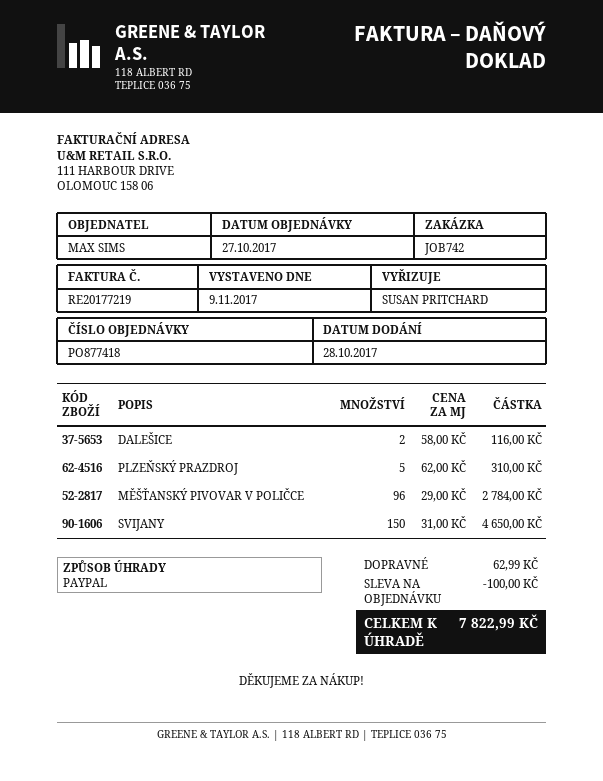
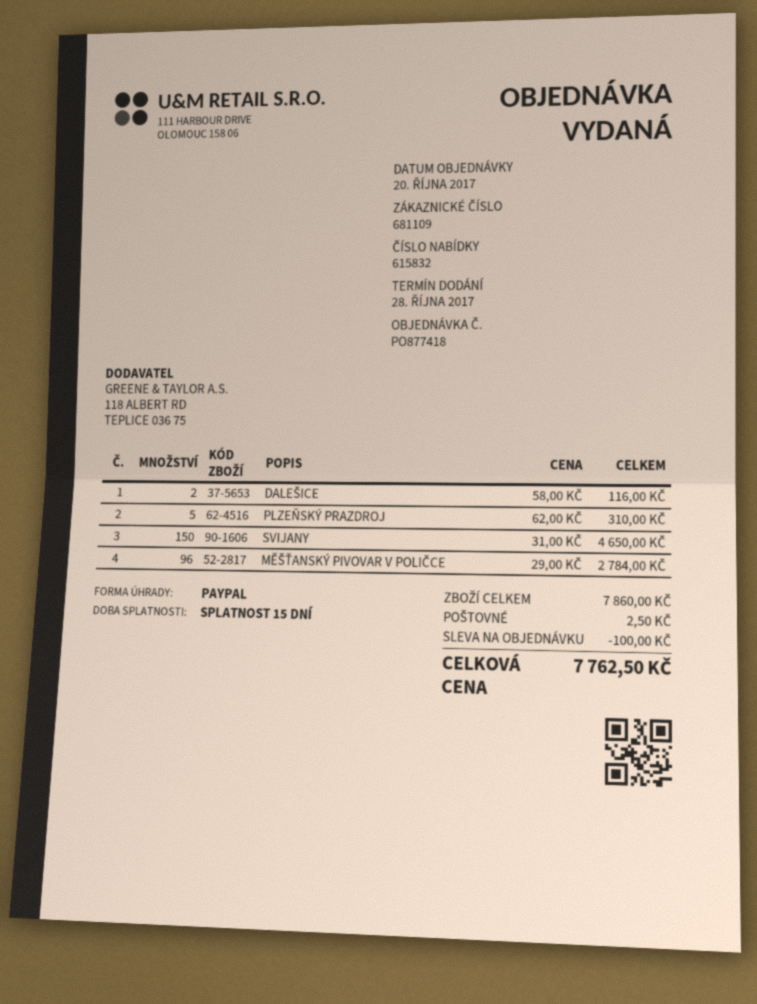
order date: 2017-10-27 -> 2017-10-20
shipping: 62.99 -> 2.50
total: 7822.99 -> 7762.50

